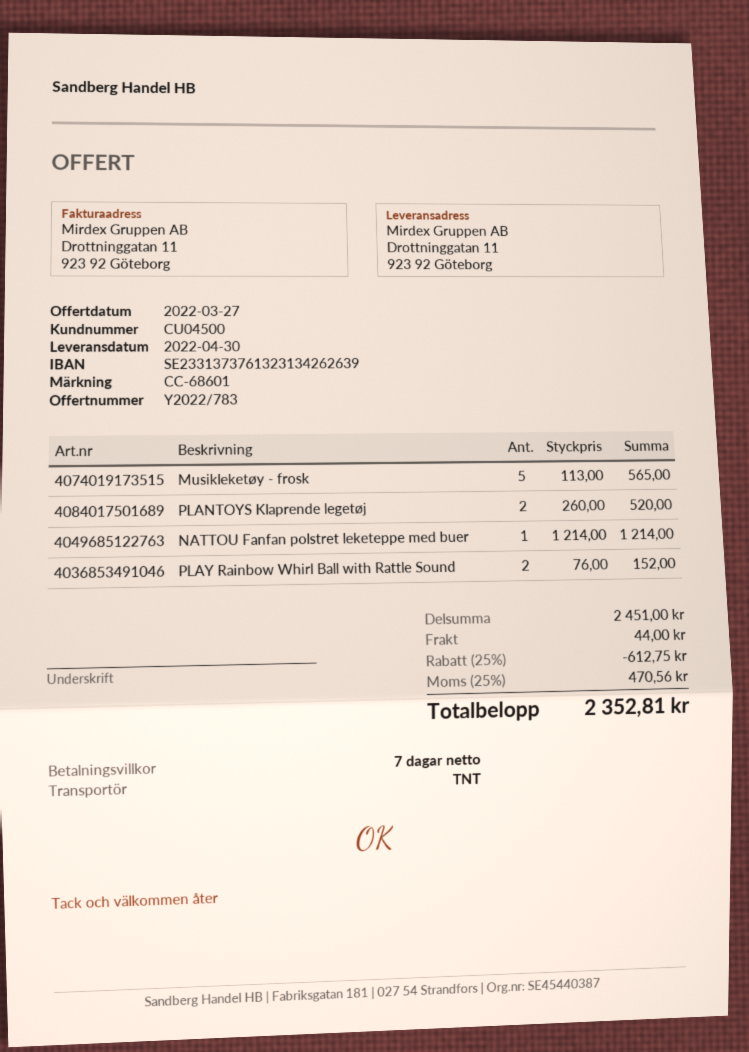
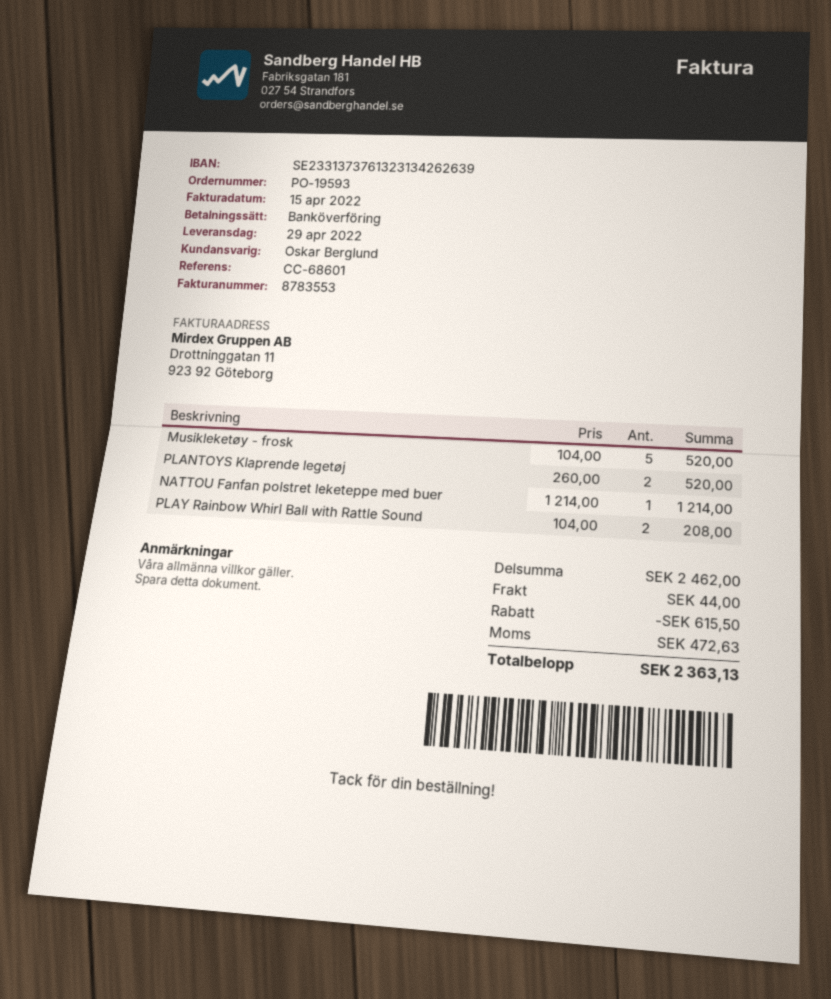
delivery date: 2022-04-30 -> 2022-04-29
Musikleketøy - frosk: 5 x 113.00 = 565.00 -> 5 x 104.00 = 520.00
PLAY Rainbow Whirl Ball with Rattle Sound: 2 x 76.00 = 152.00 -> 2 x 104.00 = 208.00
subtotal: 2451.00 -> 2462.00
discount: 612.75 -> 615.50
tax: 470.56 -> 472.63
total: 2352.81 -> 2363.13

